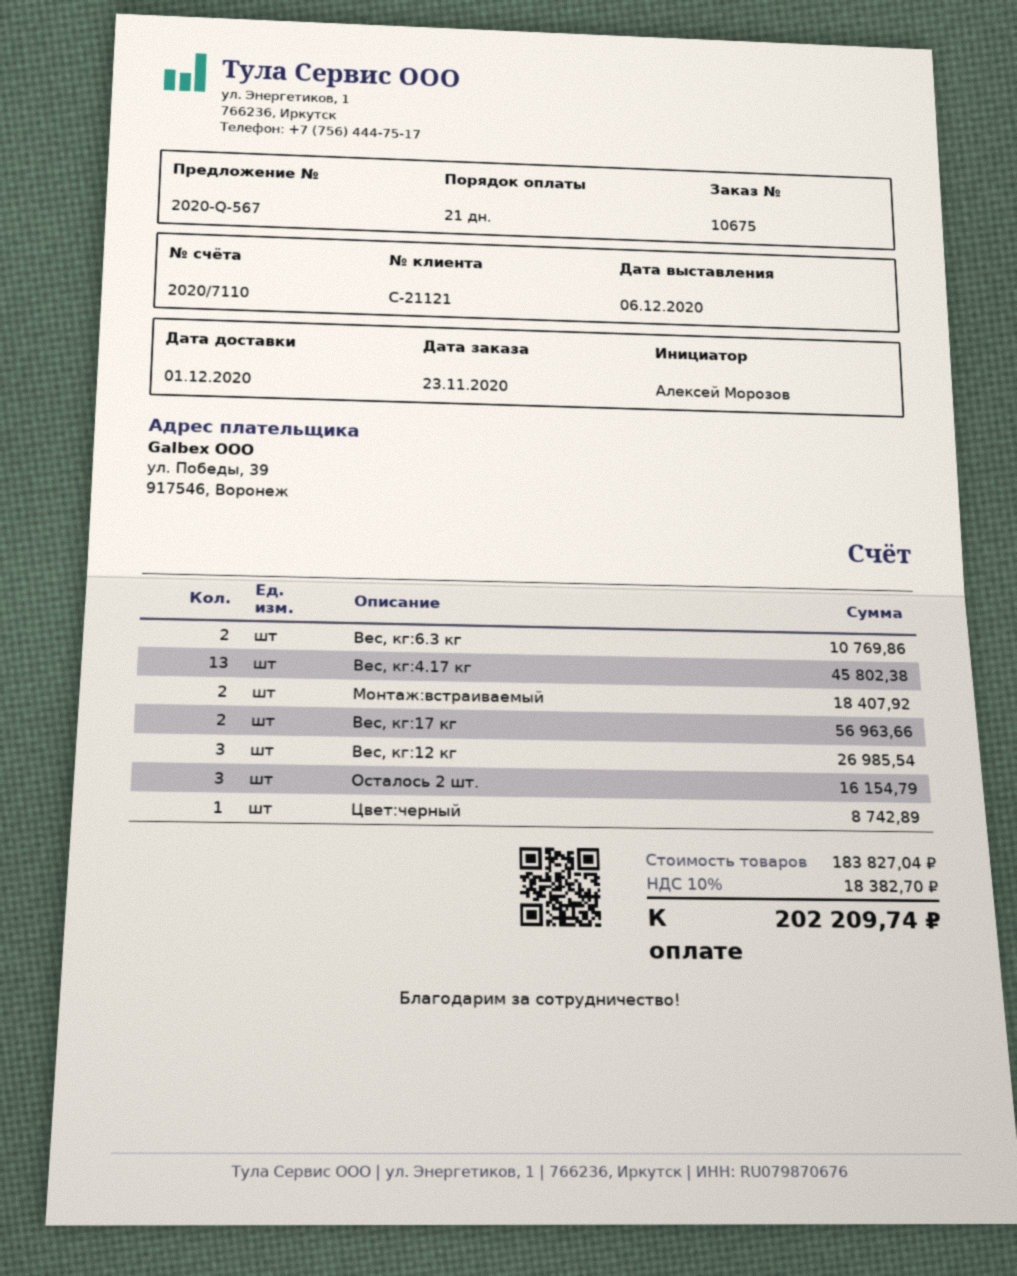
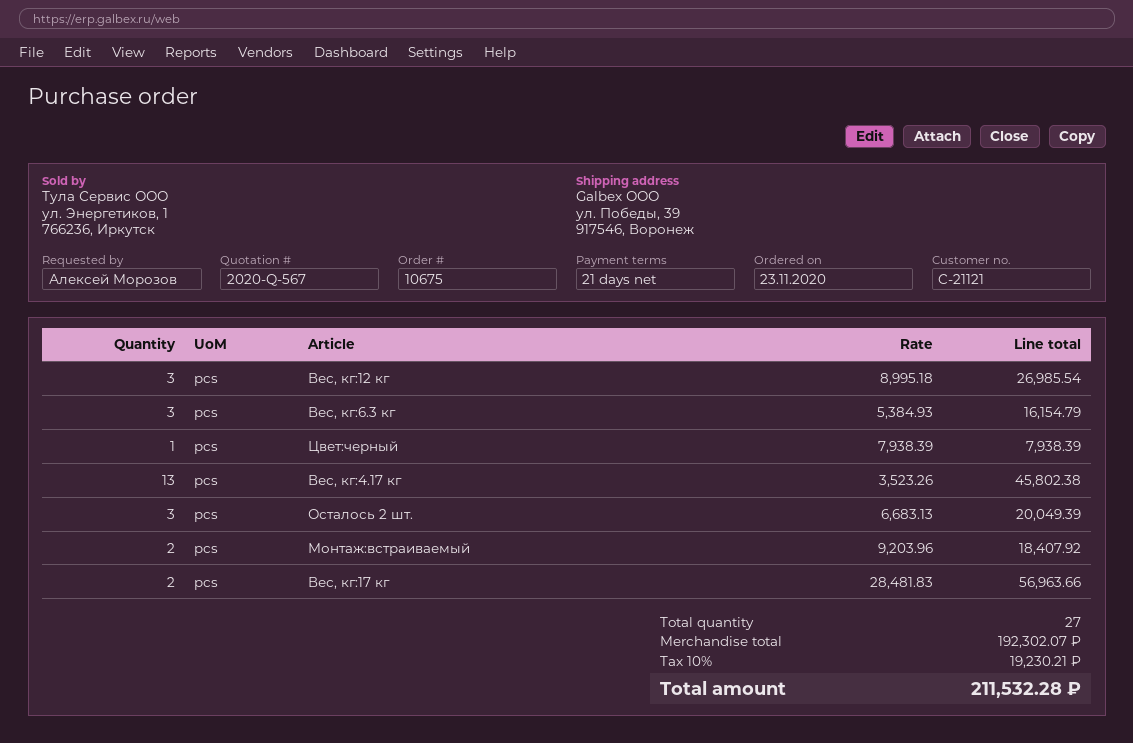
Вес, кг:6.3 кг: 2 for 10769.86 -> 3 for 16154.79
Осталось 2 шт.: 3 for 16154.79 -> 3 for 20049.39
Цвет:черный: 1 for 8742.89 -> 1 for 7938.39
subtotal: 183827.04 -> 192302.07
tax: 10% = 18382.70 -> 10% = 19230.21
total: 202209.74 -> 211532.28

